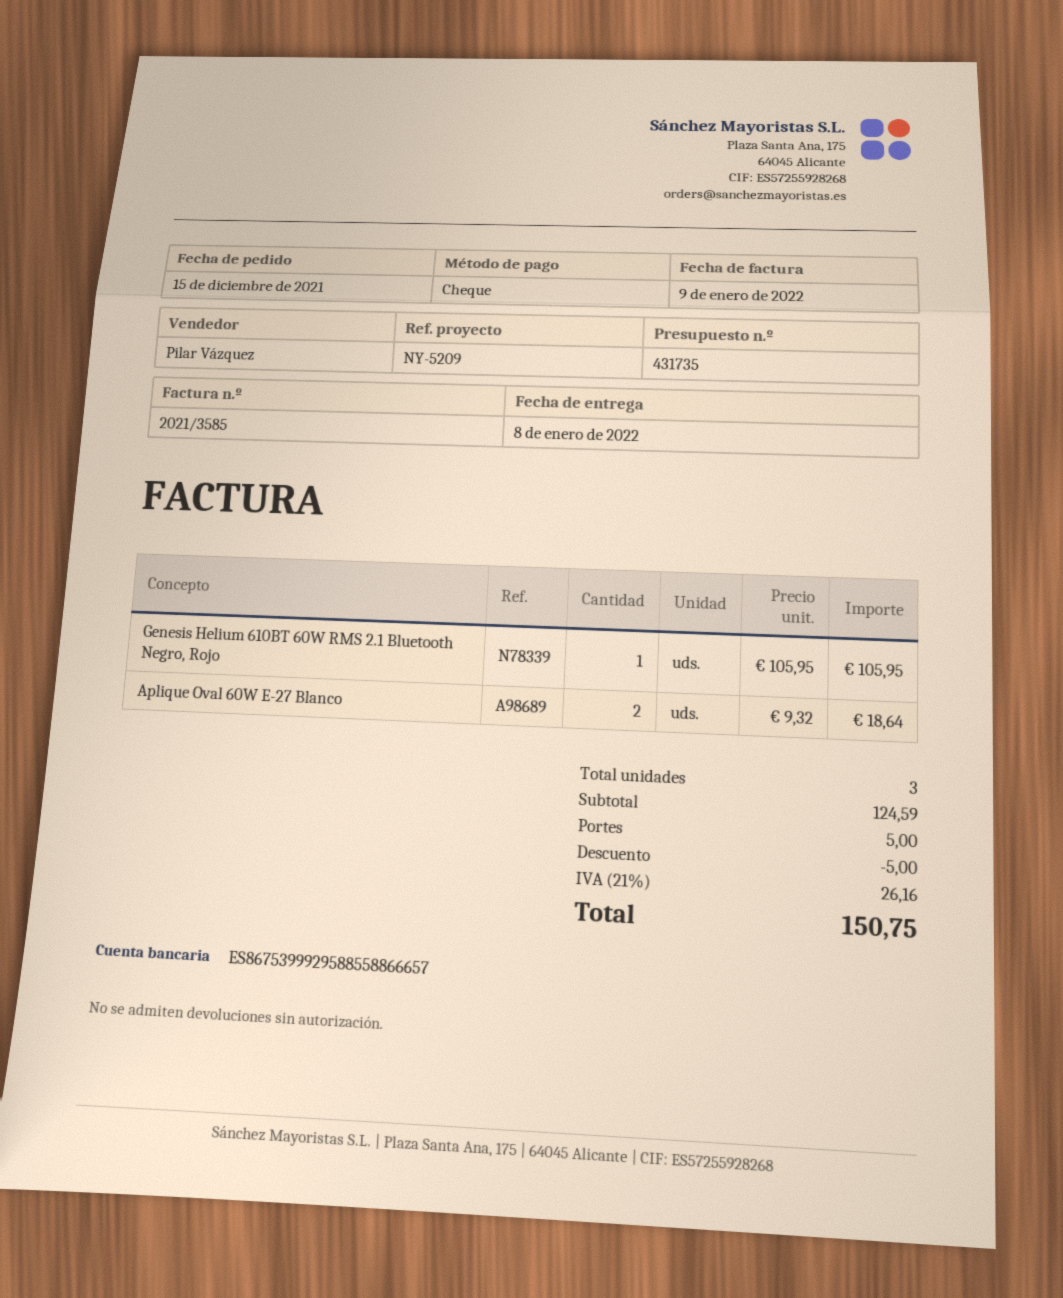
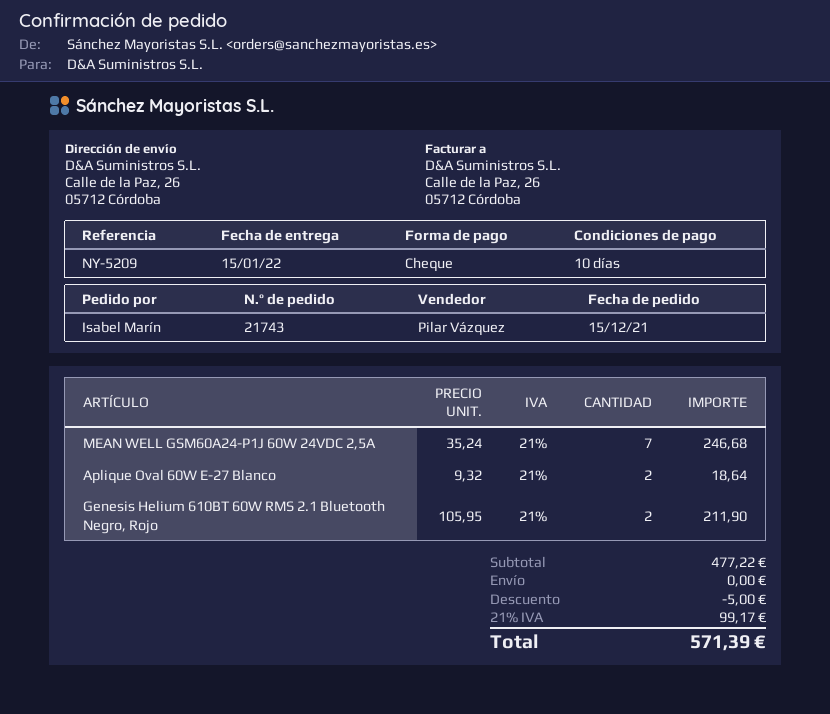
delivery date: 2022-01-08 -> 2022-01-15
Genesis Helium 610BT 60W RMS 2.1 Bluetooth Negro, Rojo: 1 x 105.95 = 105.95 -> 2 x 105.95 = 211.90
MEAN WELL GSM60A24-P1J 60W 24VDC 2,5A: none -> 7 x 35.24 = 246.68
subtotal: 124.59 -> 477.22
shipping: 5.00 -> 0.00
tax: 21% = 26.16 -> 21% = 99.17
total: 150.75 -> 571.39

